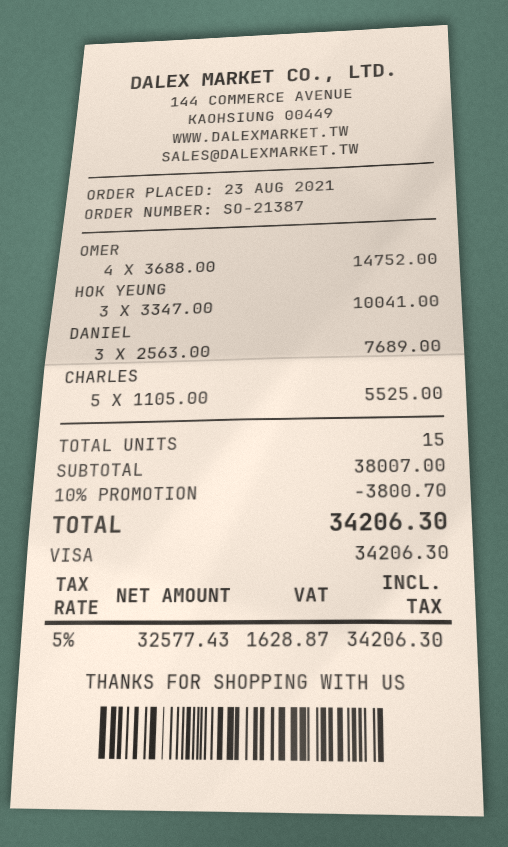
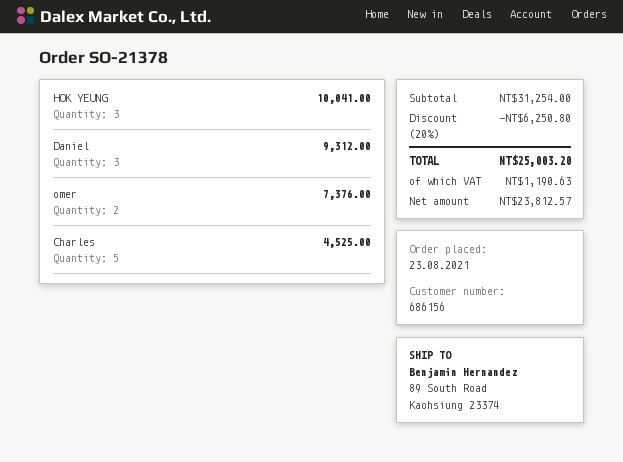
order number: SO-21387 -> SO-21378
OMER: 4 for 14752.00 -> 2 for 7376.00
DANIEL: 3 for 7689.00 -> 3 for 9312.00
CHARLES: 5 for 5525.00 -> 5 for 4525.00
subtotal: 38007.00 -> 31254.00
discount: 10% = 3800.70 -> 20% = 6250.80
net: 32577.43 -> 23812.57
tax: 1628.87 -> 1190.63
total: 34206.30 -> 25003.20

